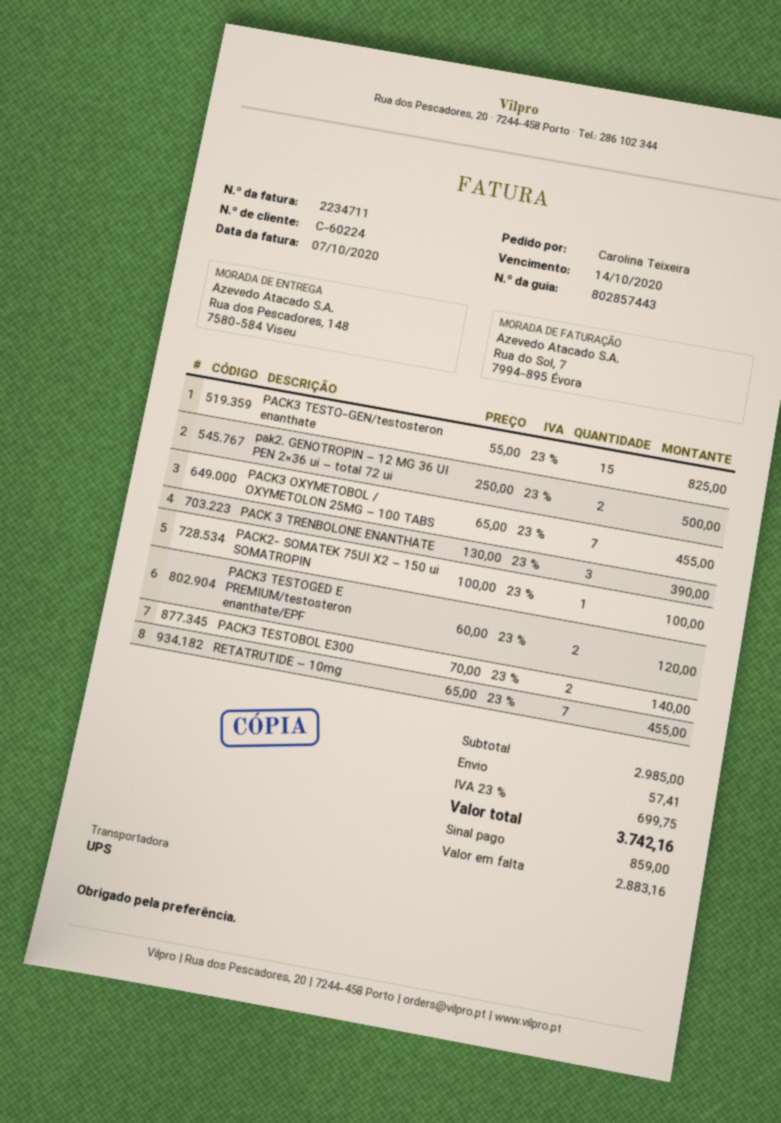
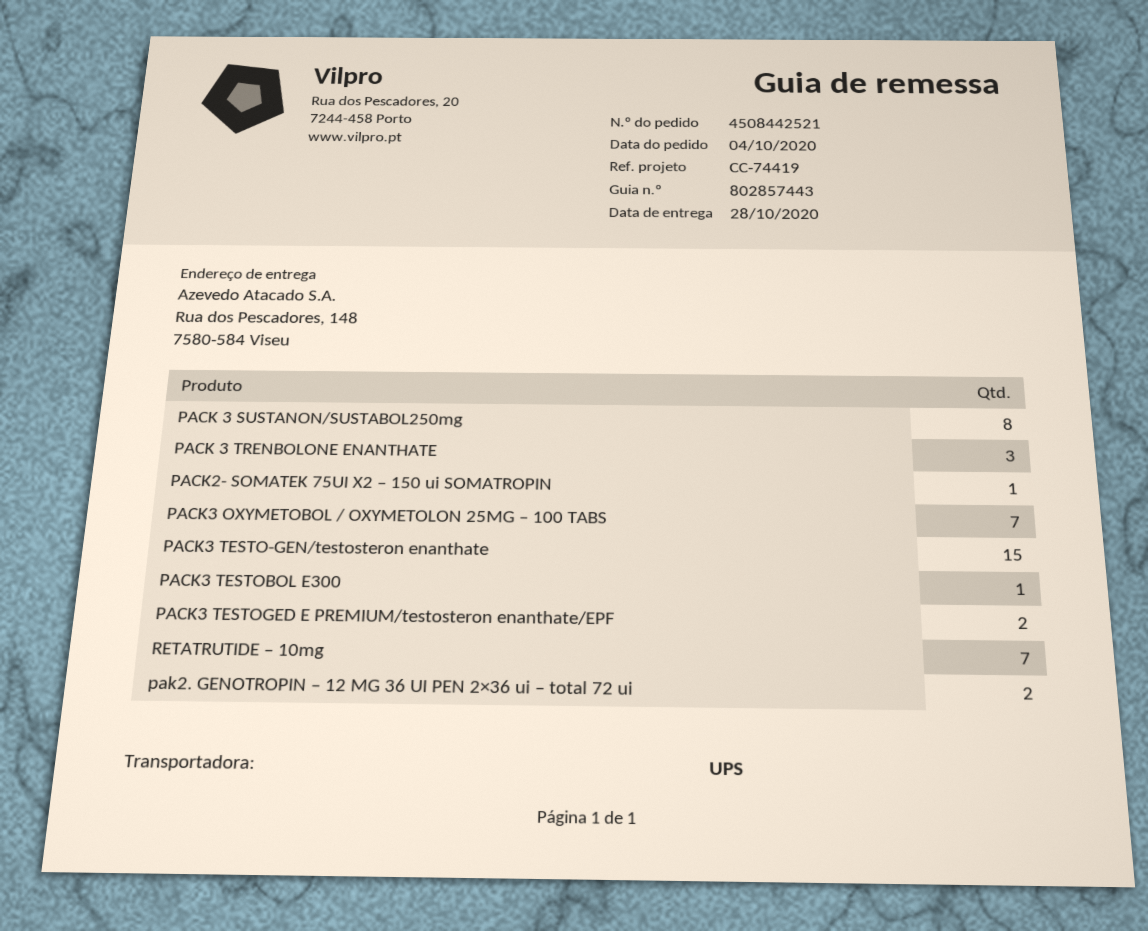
PACK3 TESTOBOL E300: 2 -> 1
PACK 3 SUSTANON/SUSTABOL250mg: none -> 8

